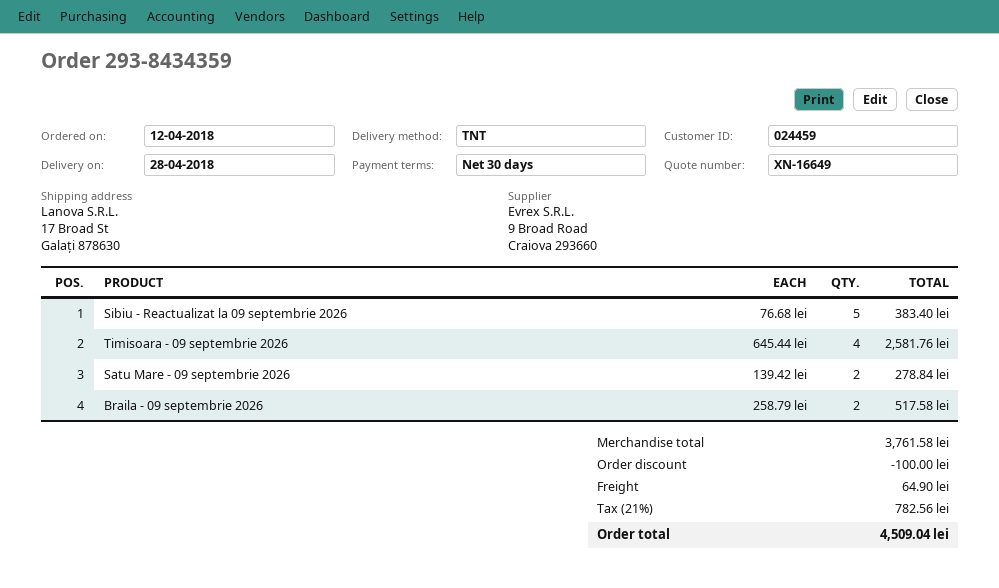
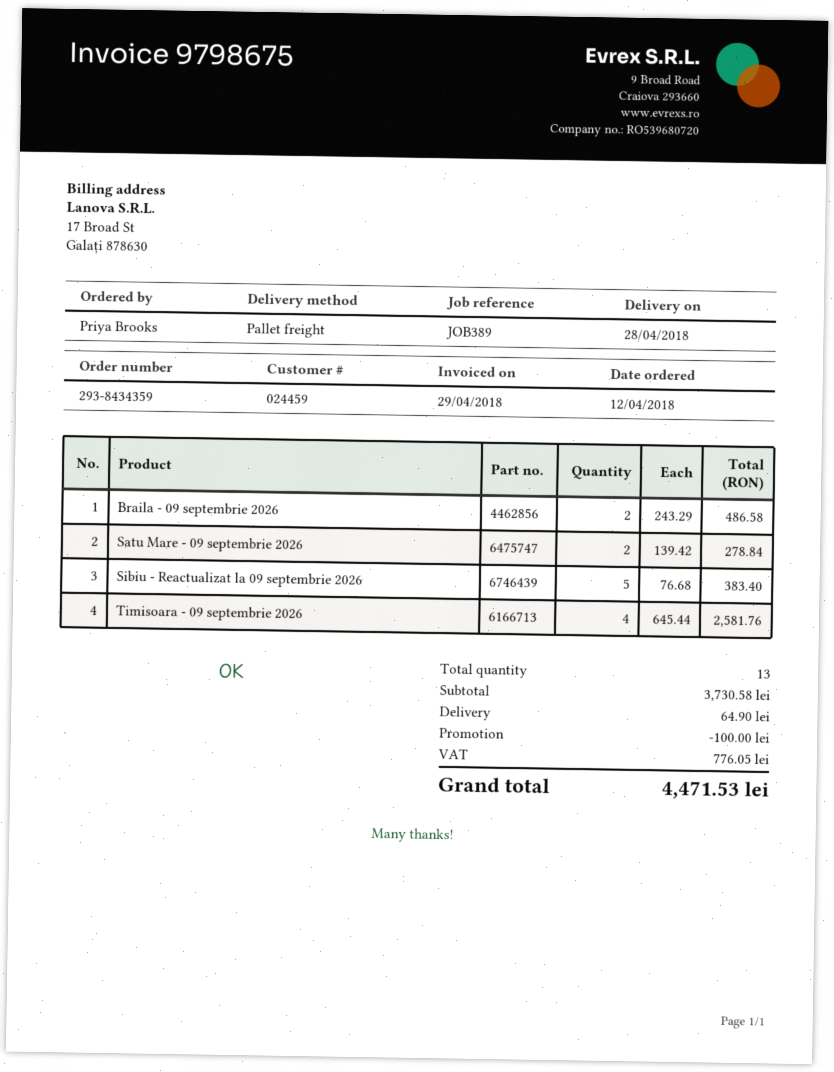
shipping method: TNT -> pallet freight
Braila - 09 septembrie 2026: 2 x 258.79 = 517.58 -> 2 x 243.29 = 486.58
subtotal: 3761.58 -> 3730.58
tax: 782.56 -> 776.05
total: 4509.04 -> 4471.53

